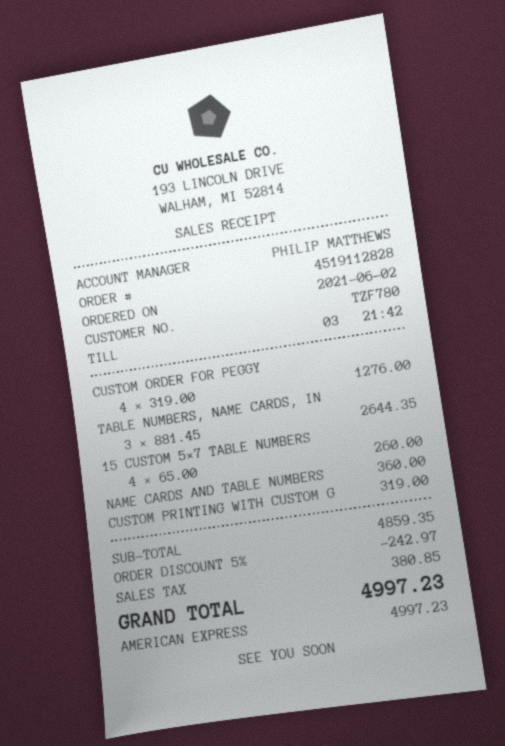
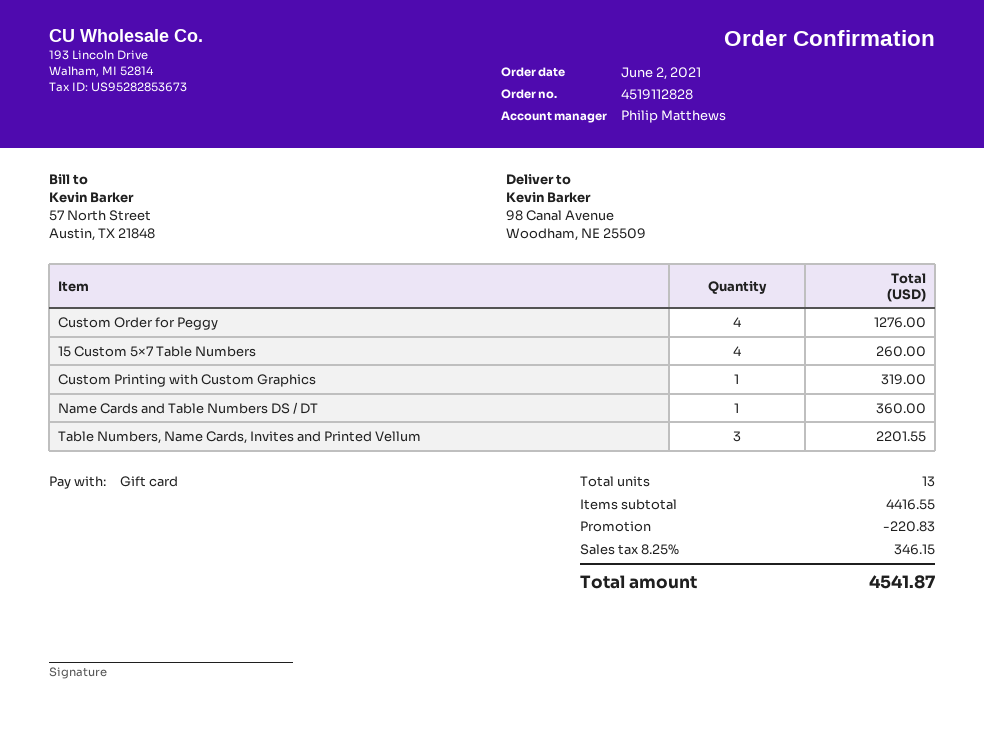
payment method: American Express -> gift card
TABLE NUMBERS, NAME CARDS, IN: 3 for 2644.35 -> 3 for 2201.55
subtotal: 4859.35 -> 4416.55
discount: 242.97 -> 220.83
tax: 380.85 -> 346.15
total: 4997.23 -> 4541.87

